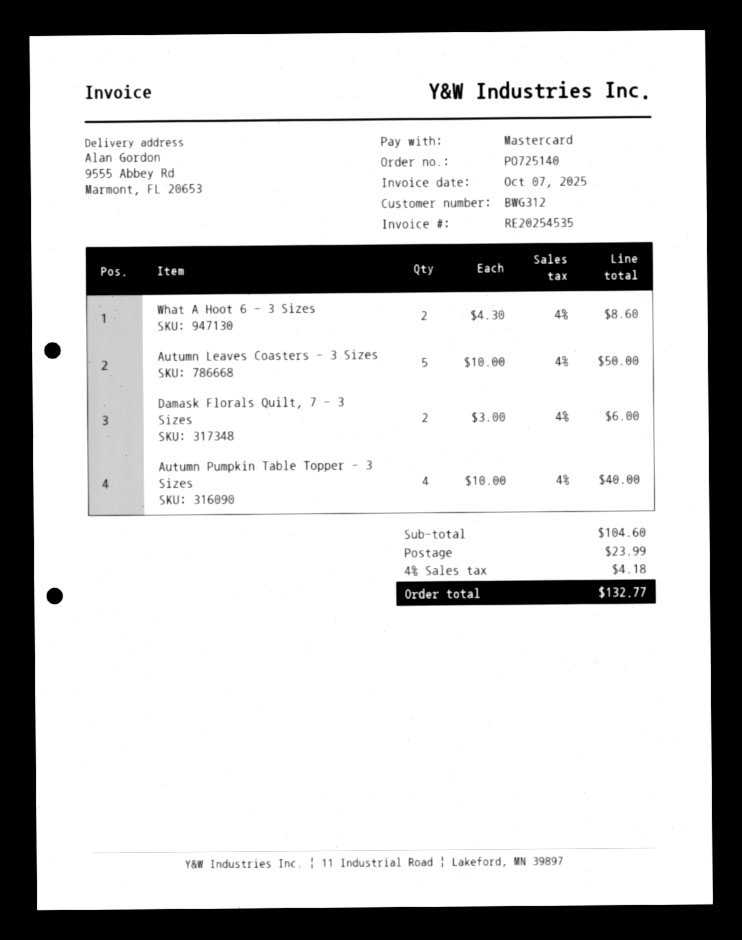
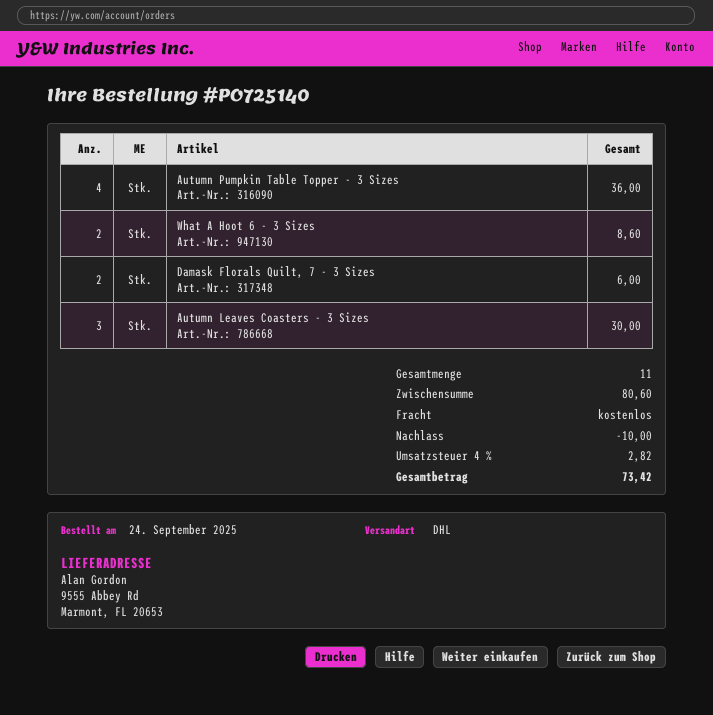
Autumn Leaves Coasters - 3 Sizes: 5 for 50.00 -> 3 for 30.00
Autumn Pumpkin Table Topper - 3 Sizes: 4 for 40.00 -> 4 for 36.00
subtotal: 104.60 -> 80.60
discount: none -> 10.00
shipping: 23.99 -> 0.00
tax: 4% = 4.18 -> 4% = 2.82
total: 132.77 -> 73.42

